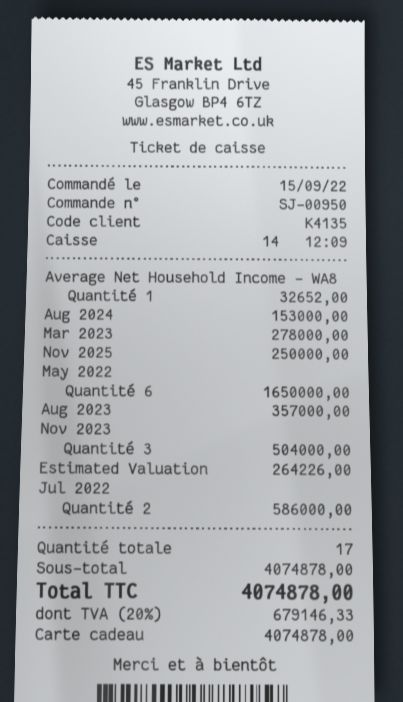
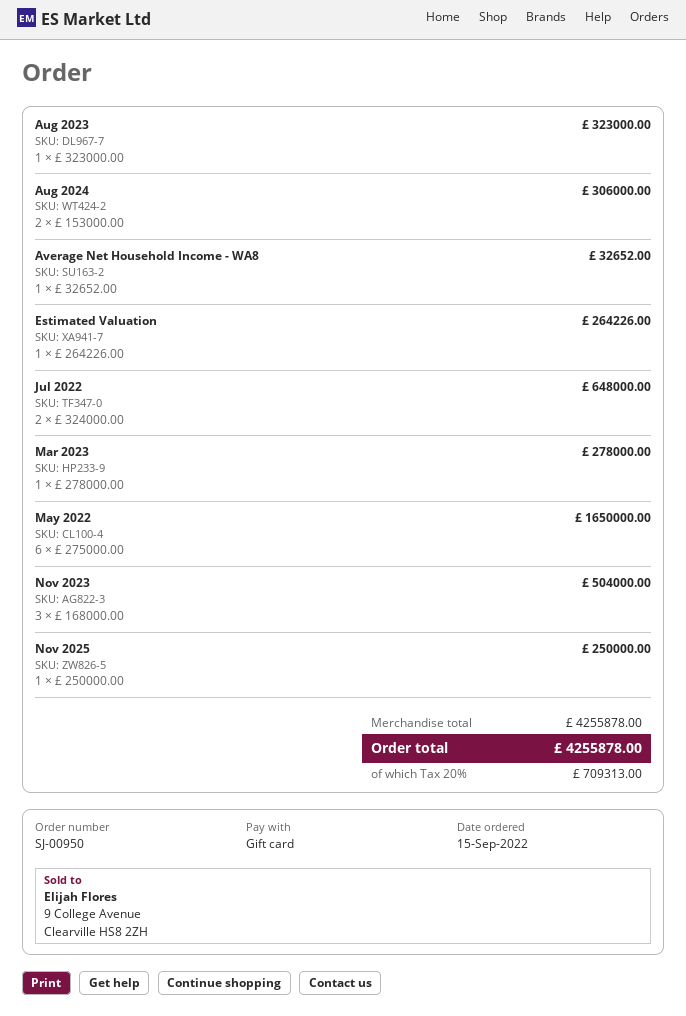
Aug 2024: 1 for 153000.00 -> 2 for 306000.00
Aug 2023: 1 for 357000.00 -> 1 for 323000.00
Jul 2022: 2 for 586000.00 -> 2 for 648000.00
subtotal: 4074878.00 -> 4255878.00
tax: 20% = 679146.33 -> 20% = 709313.00
total: 4074878.00 -> 4255878.00

